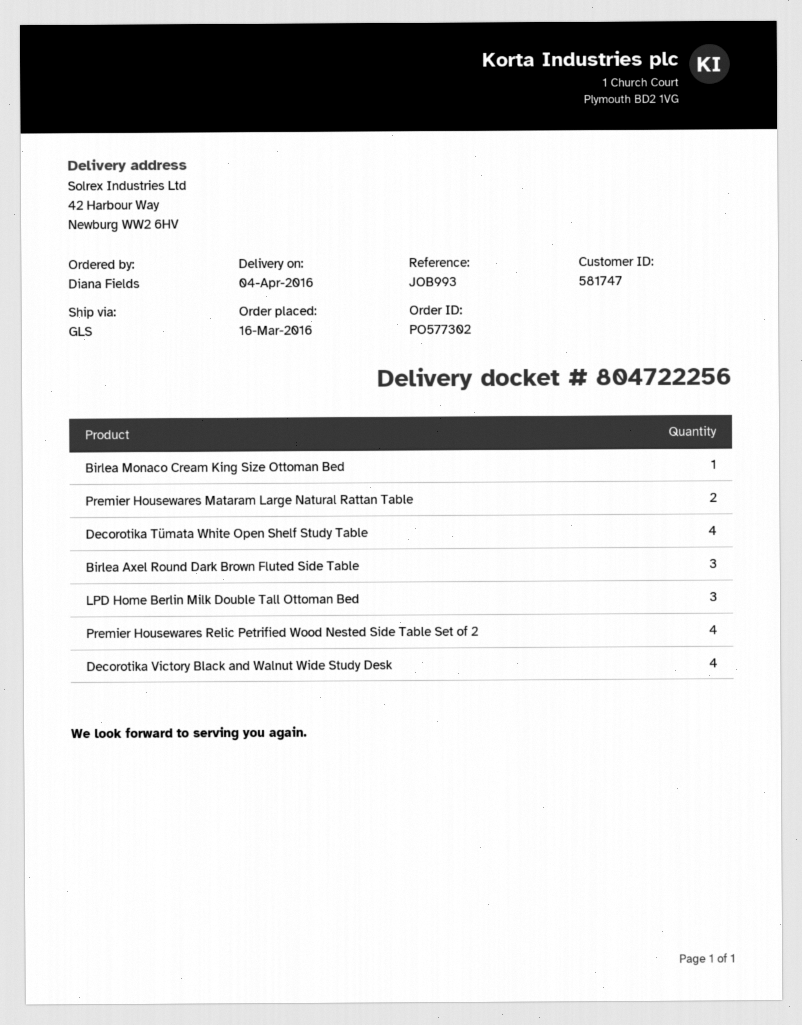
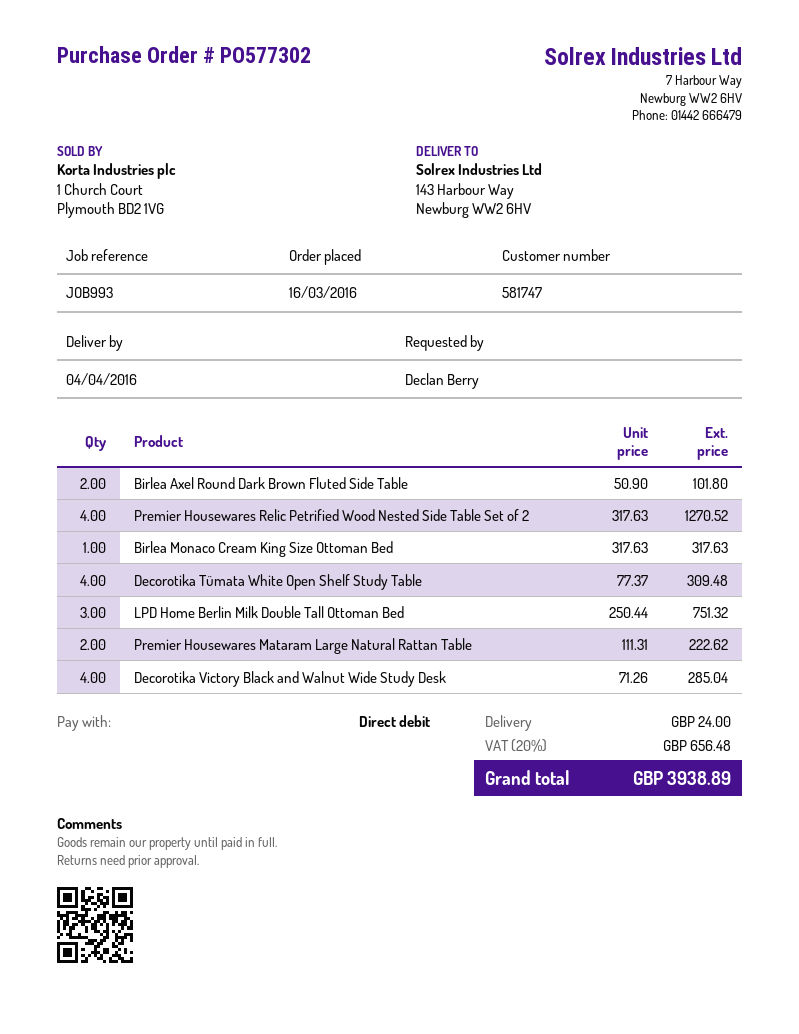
ordered by: Diana Fields -> Declan Berry
ship to: 42 Harbour Way, Newburg WW2 6HV -> 143 Harbour Way, Newburg WW2 6HV
Birlea Axel Round Dark Brown Fluted Side Table: 3 -> 2

